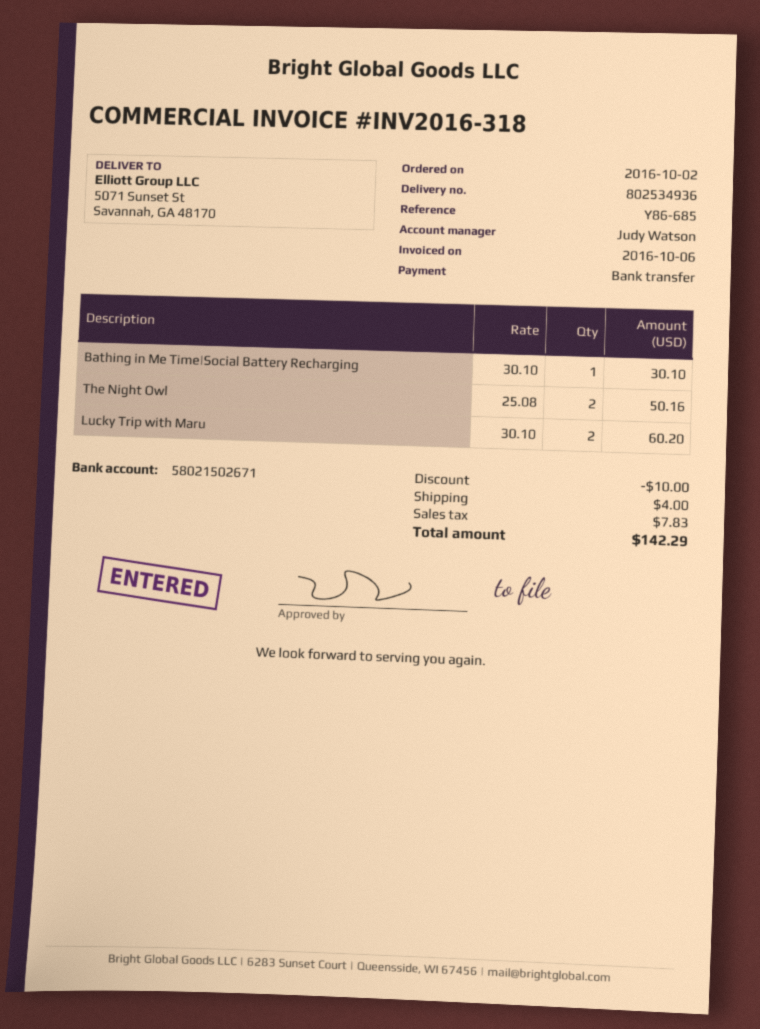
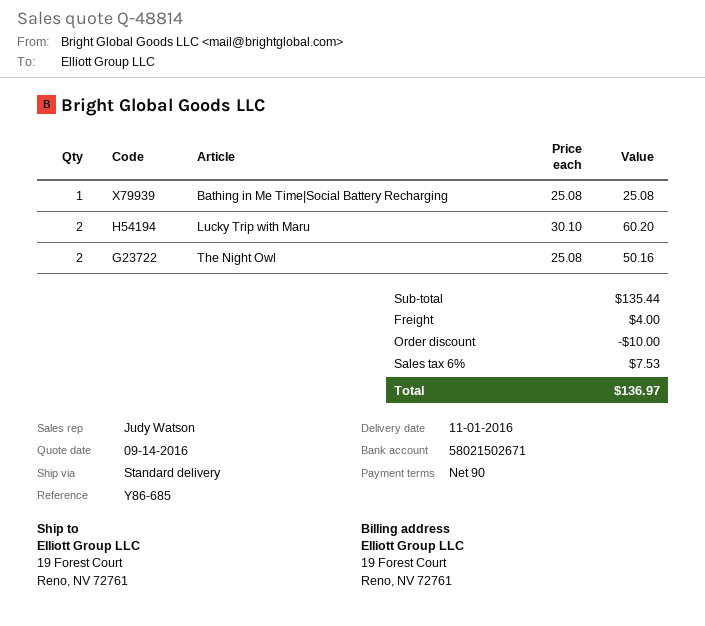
ship to: 5071 Sunset St, Savannah, GA 48170 -> 19 Forest Court, Reno, NV 72761
Bathing in Me Time|Social Battery Recharging: 1 x 30.10 = 30.10 -> 1 x 25.08 = 25.08
tax: 7.83 -> 7.53
total: 142.29 -> 136.97

